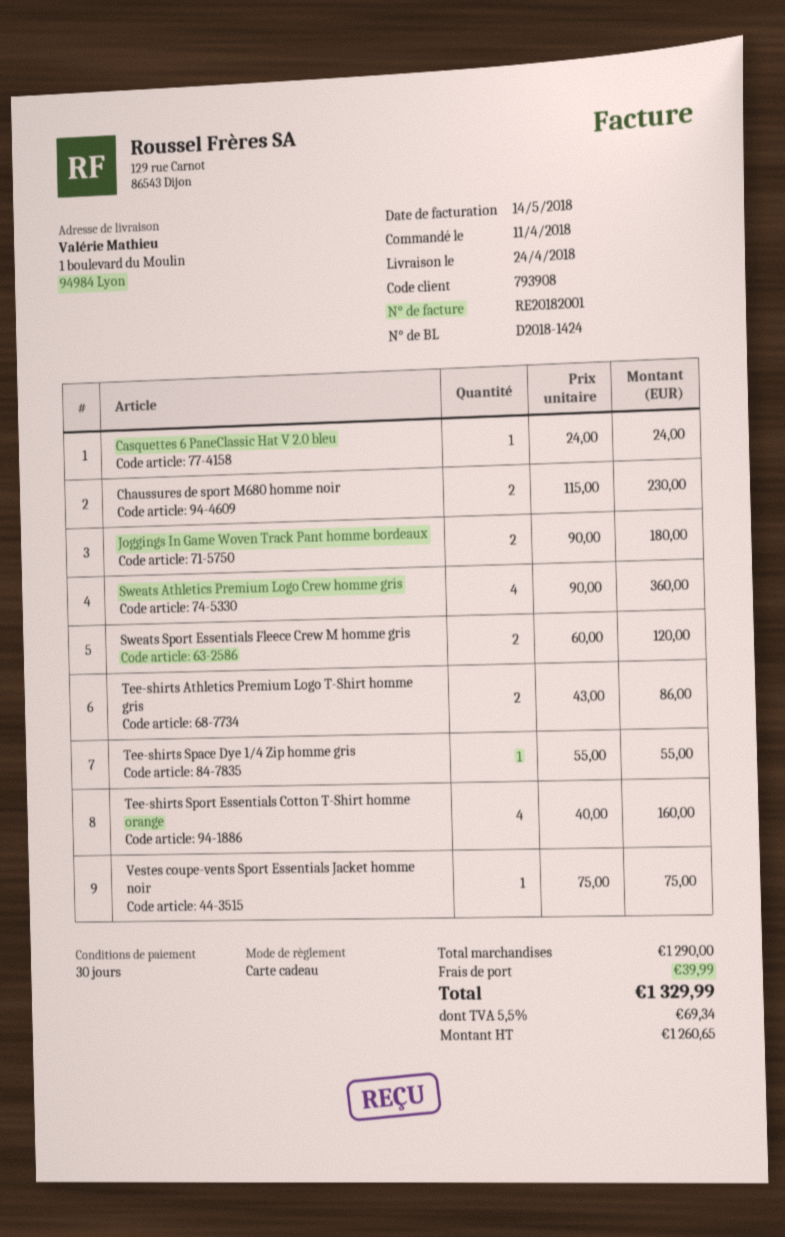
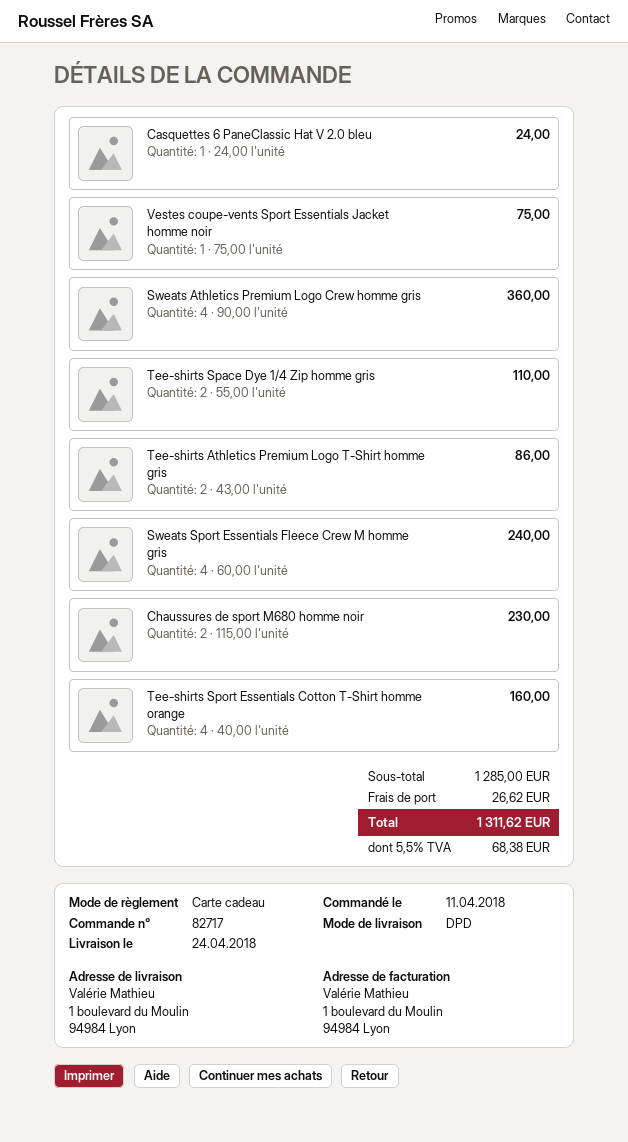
Joggings In Game Woven Track Pant homme bordeaux: 2 x 90.00 = 180.00 -> none
Sweats Sport Essentials Fleece Crew M homme gris: 2 x 60.00 = 120.00 -> 4 x 60.00 = 240.00
Tee-shirts Space Dye 1/4 Zip homme gris: 1 x 55.00 = 55.00 -> 2 x 55.00 = 110.00
subtotal: 1290.00 -> 1285.00
shipping: 39.99 -> 26.62
tax: 5.5% = 69.34 -> 5.5% = 68.38
total: 1329.99 -> 1311.62

